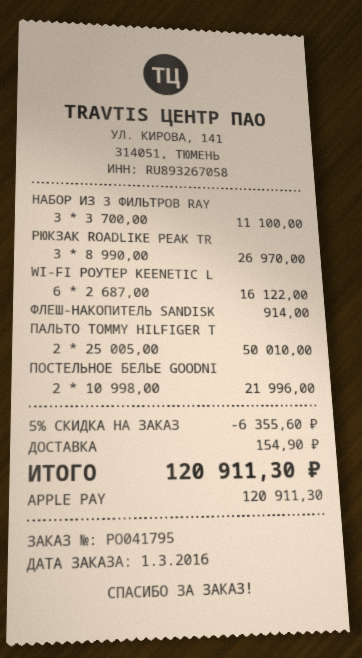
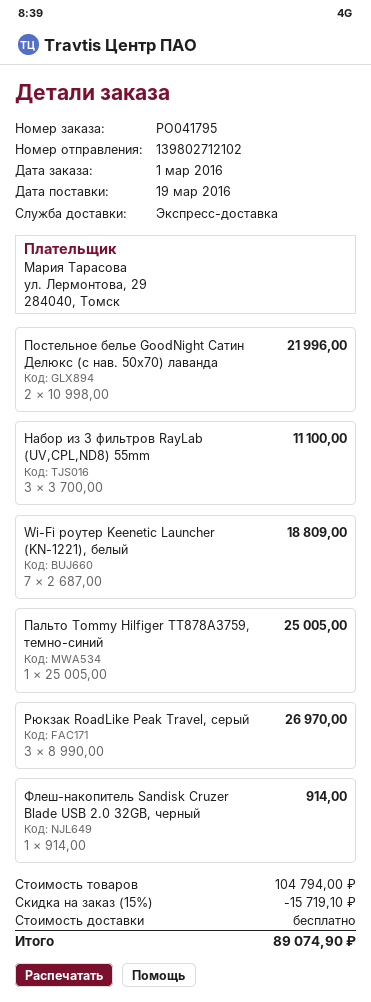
WI-FI РОУТЕР KEENETIC L: 6 x 2687.00 = 16122.00 -> 7 x 2687.00 = 18809.00
ПАЛЬТО TOMMY HILFIGER T: 2 x 25005.00 = 50010.00 -> 1 x 25005.00 = 25005.00
discount: 5% = 6355.60 -> 15% = 15719.10
shipping: 154.90 -> 0.00
total: 120911.30 -> 89074.90

